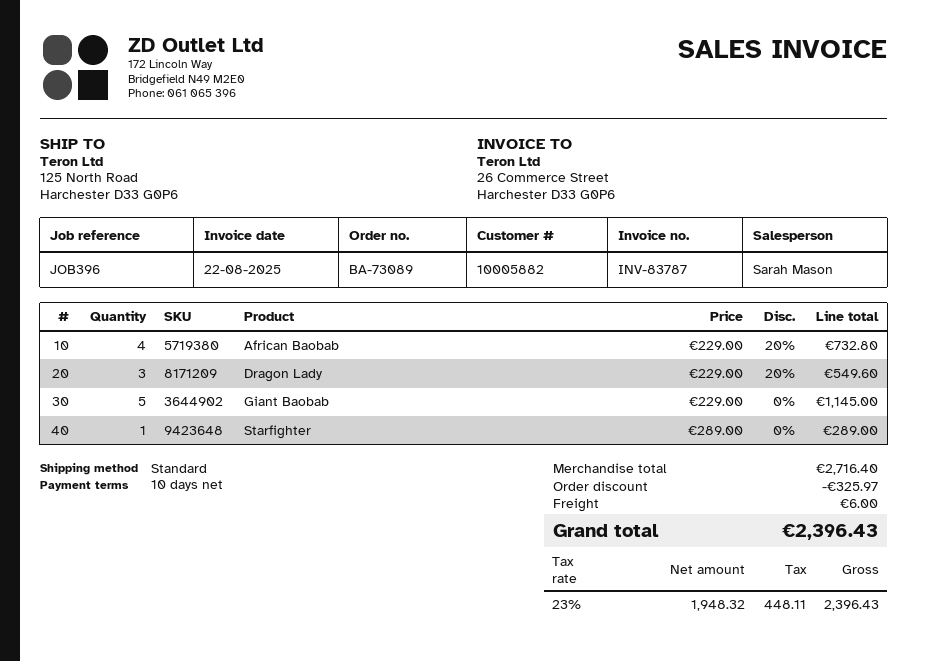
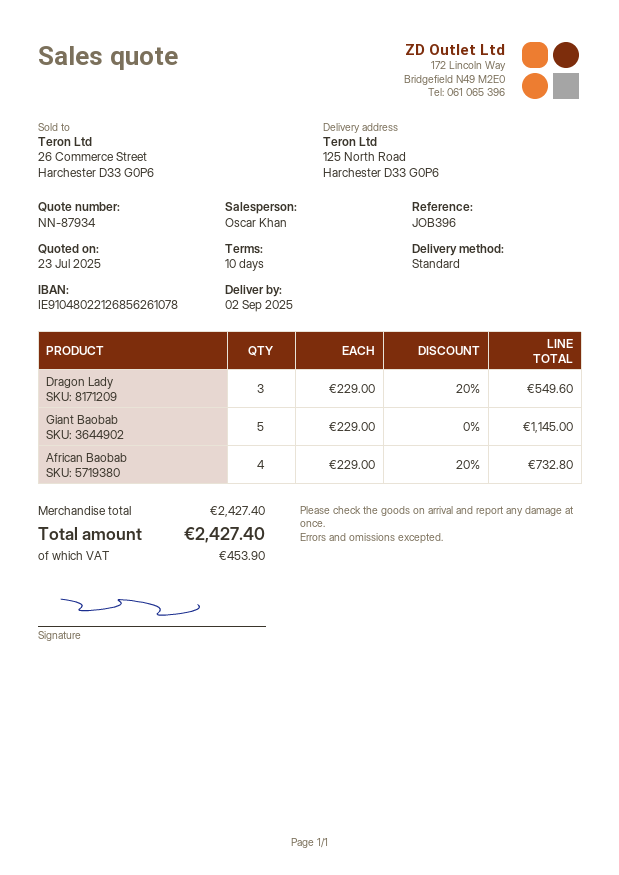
sales rep: Sarah Mason -> Oscar Khan
Starfighter: 1 x 289.00 = 289.00 -> none
subtotal: 2716.40 -> 2427.40
discount: 325.97 -> none
shipping: 6.00 -> none
tax: 448.11 -> 453.90
total: 2396.43 -> 2427.40

